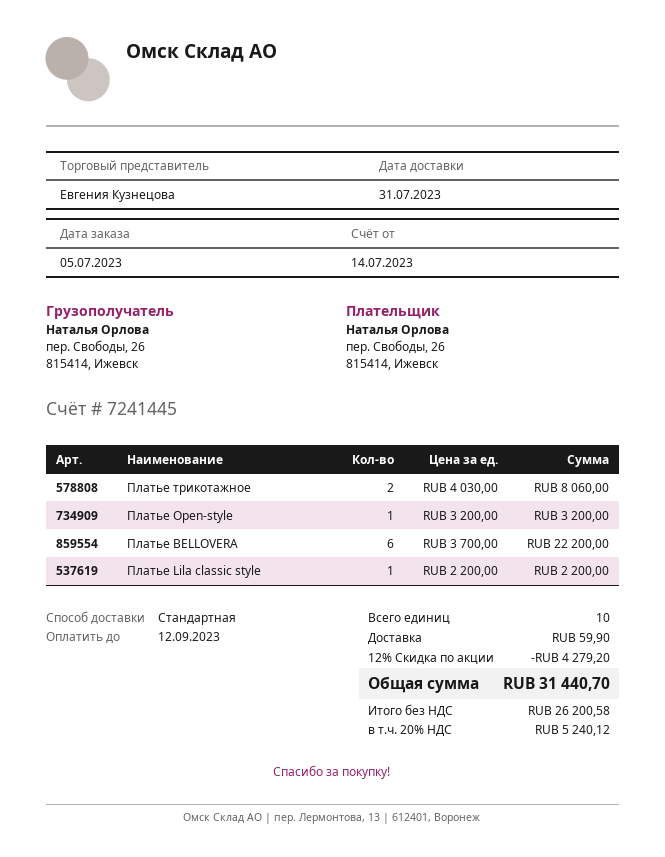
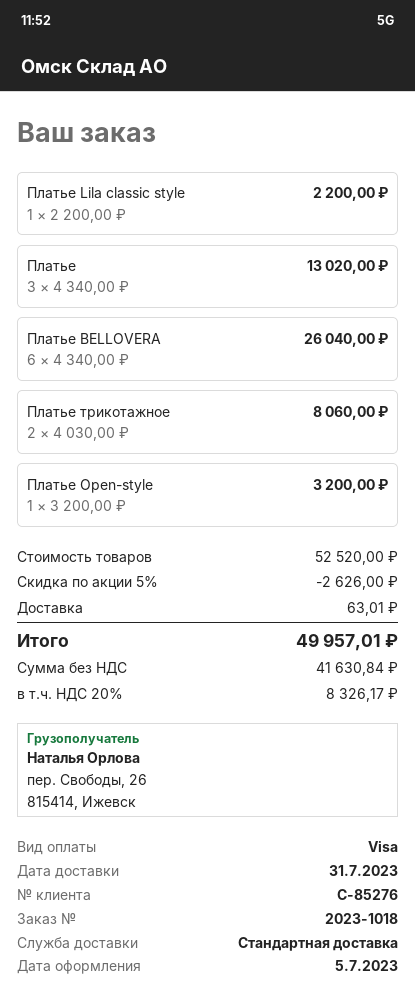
Платье BELLOVERA: 6 x 3700.00 = 22200.00 -> 6 x 4340.00 = 26040.00
Платье: none -> 3 x 4340.00 = 13020.00
discount: 12% = 4279.20 -> 5% = 2626.00
shipping: 59.90 -> 63.01
net: 26200.58 -> 41630.84
tax: 20% = 5240.12 -> 20% = 8326.17
total: 31440.70 -> 49957.01

